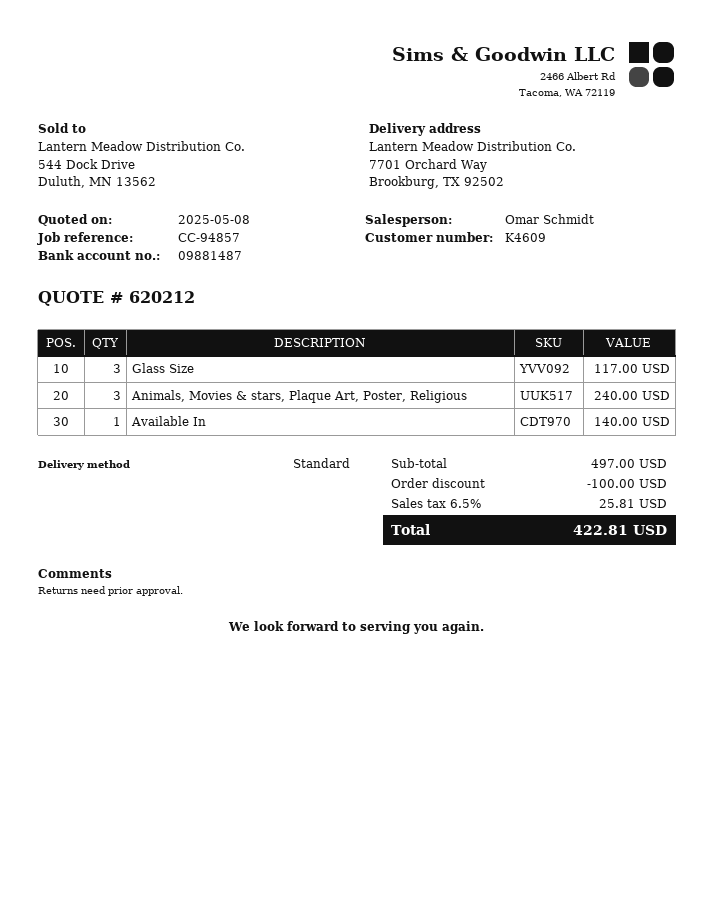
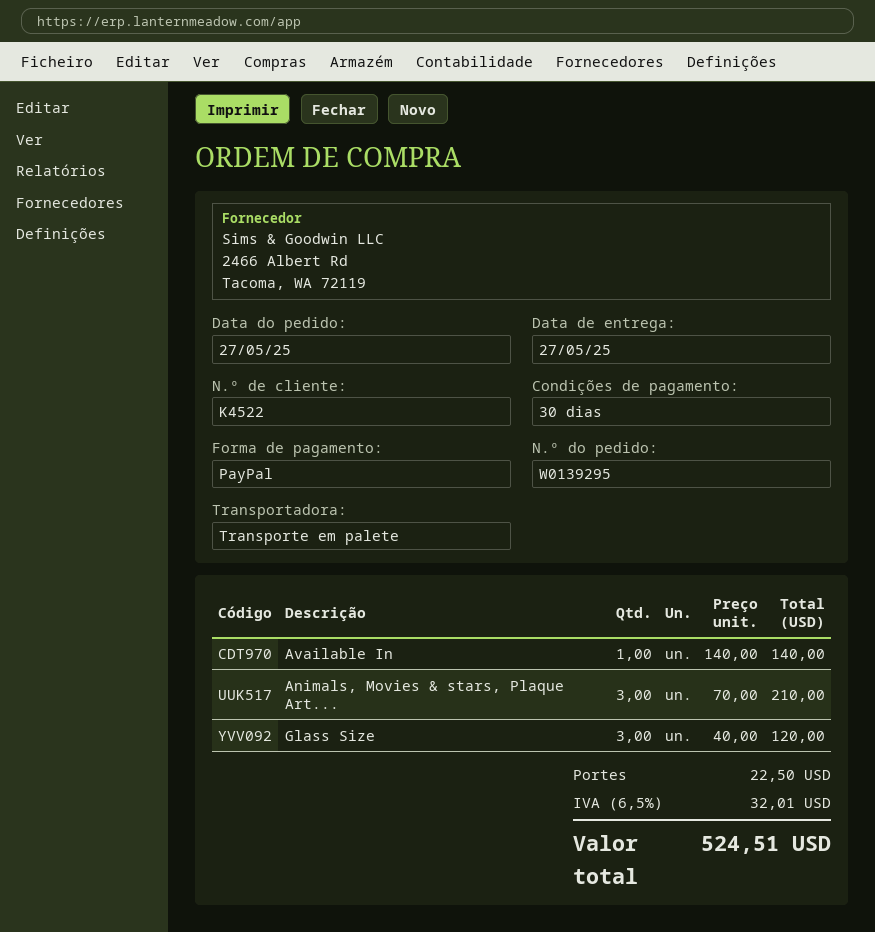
customer number: K4609 -> K4522
shipping method: standard -> pallet freight
Glass Size: 3 for 117.00 -> 3 for 120.00
Animals, Movies & stars, Plaque Art, Poster, Religious: 3 for 240.00 -> 3 for 210.00
discount: 100.00 -> none
shipping: none -> 22.50
tax: 6.5% = 25.81 -> 6.5% = 32.01
total: 422.81 -> 524.51

